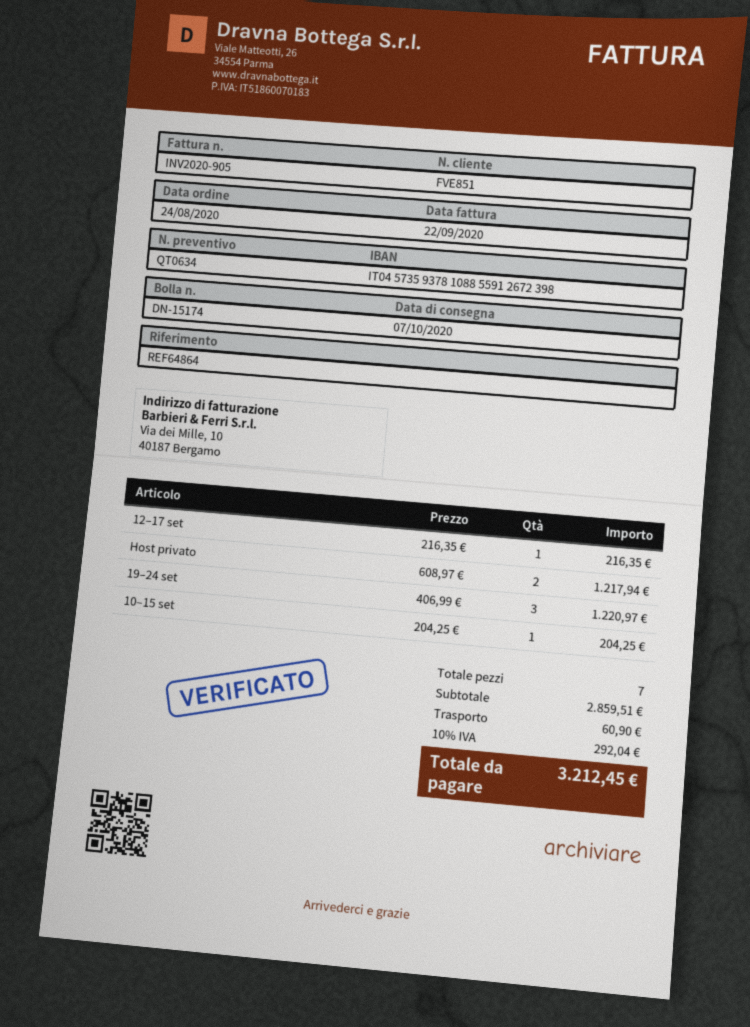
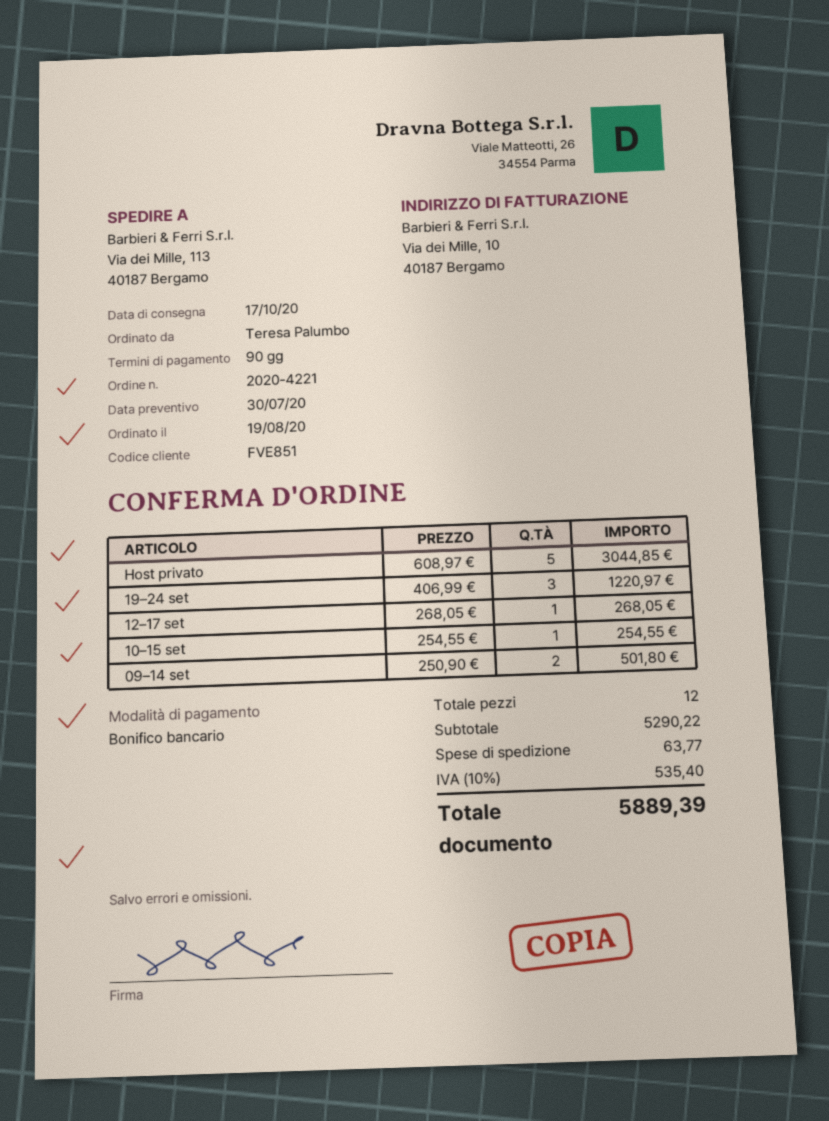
order date: 2020-08-24 -> 2020-08-19
delivery date: 2020-10-07 -> 2020-10-17
12–17 set: 1 x 216.35 = 216.35 -> 1 x 268.05 = 268.05
Host privato: 2 x 608.97 = 1217.94 -> 5 x 608.97 = 3044.85
10–15 set: 1 x 204.25 = 204.25 -> 1 x 254.55 = 254.55
09–14 set: none -> 2 x 250.90 = 501.80
total quantity: 7 -> 12
subtotal: 2859.51 -> 5290.22
shipping: 60.90 -> 63.77
tax: 10% = 292.04 -> 10% = 535.40
total: 3212.45 -> 5889.39

